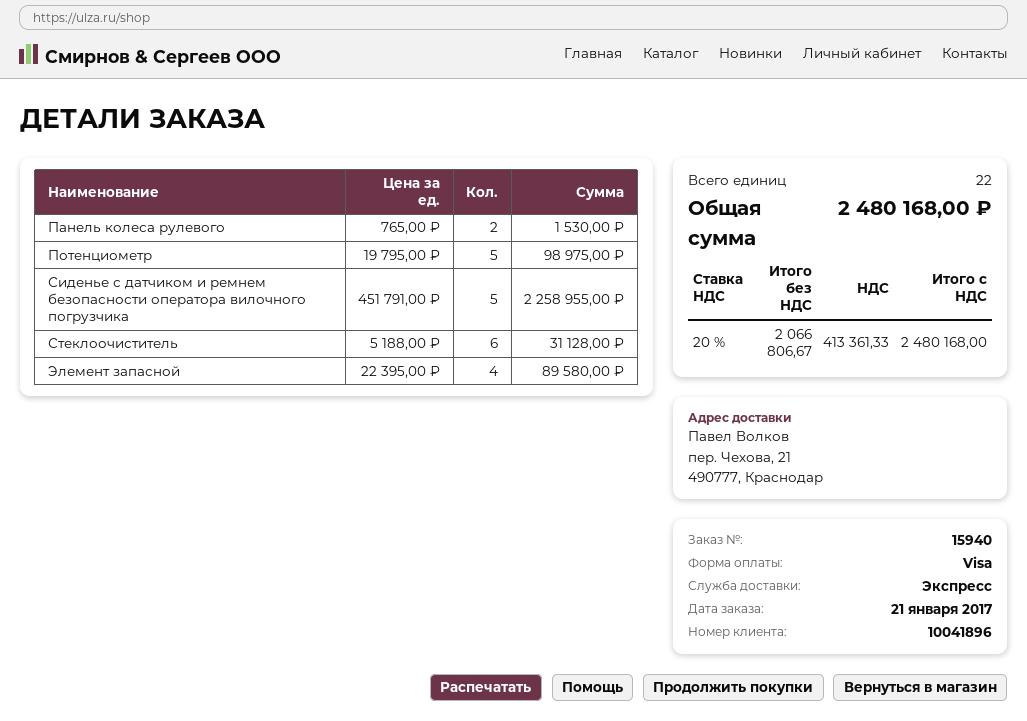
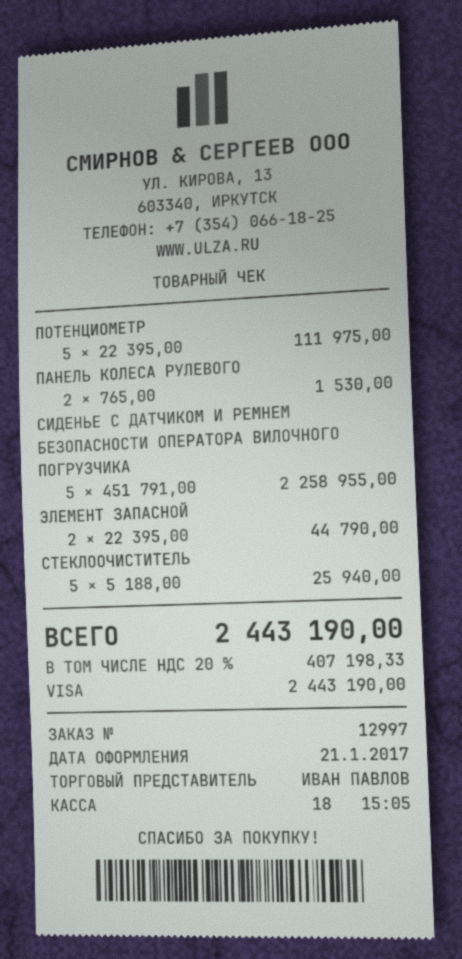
order number: 15940 -> 12997
Потенциометр: 5 x 19795.00 = 98975.00 -> 5 x 22395.00 = 111975.00
Стеклоочиститель: 6 x 5188.00 = 31128.00 -> 5 x 5188.00 = 25940.00
Элемент запасной: 4 x 22395.00 = 89580.00 -> 2 x 22395.00 = 44790.00
tax: 20% = 413361.33 -> 20% = 407198.33
total: 2480168.00 -> 2443190.00

